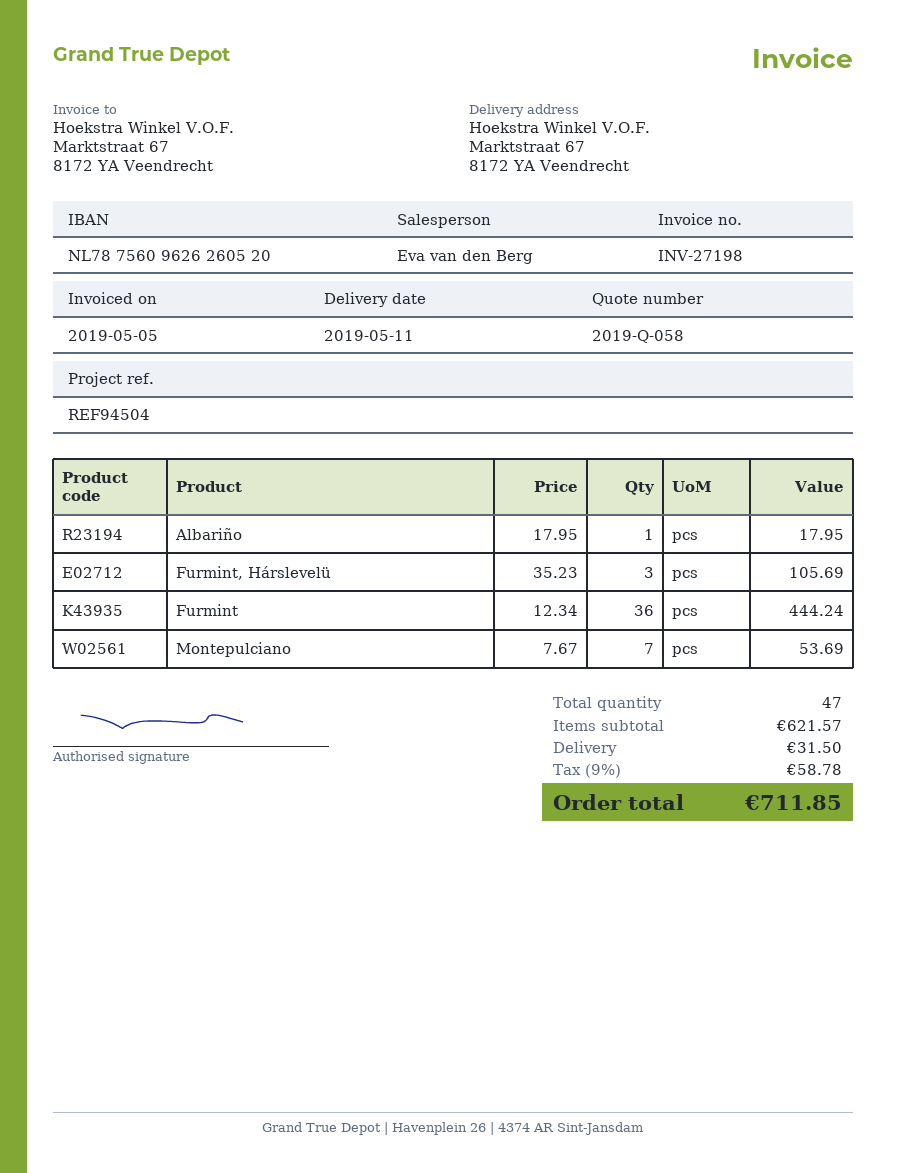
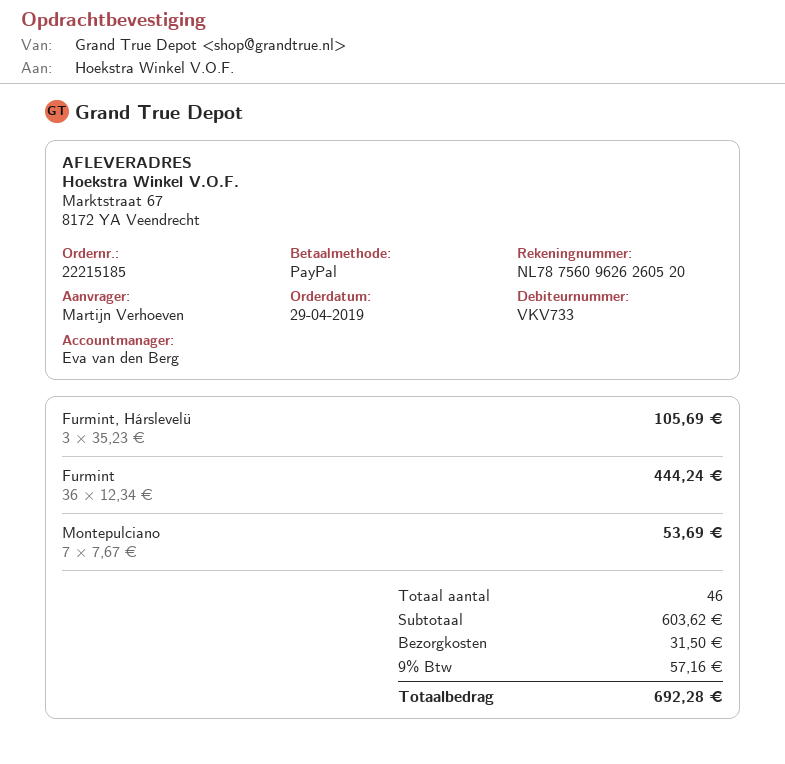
Albariño: 1 x 17.95 = 17.95 -> none
total quantity: 47 -> 46
subtotal: 621.57 -> 603.62
tax: 9% = 58.78 -> 9% = 57.16
total: 711.85 -> 692.28

